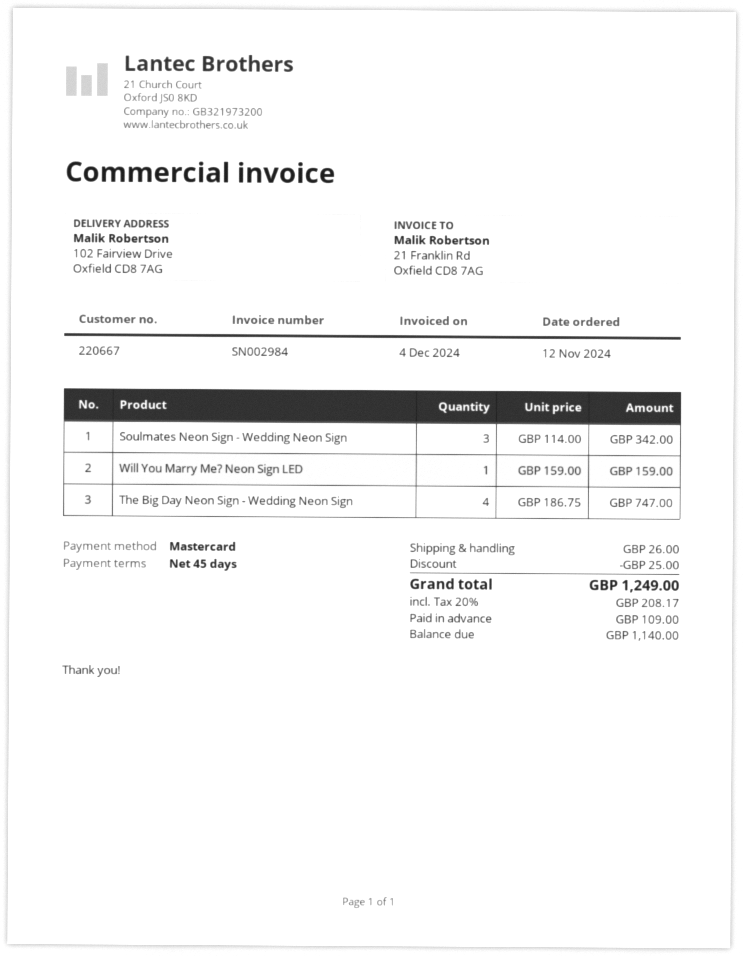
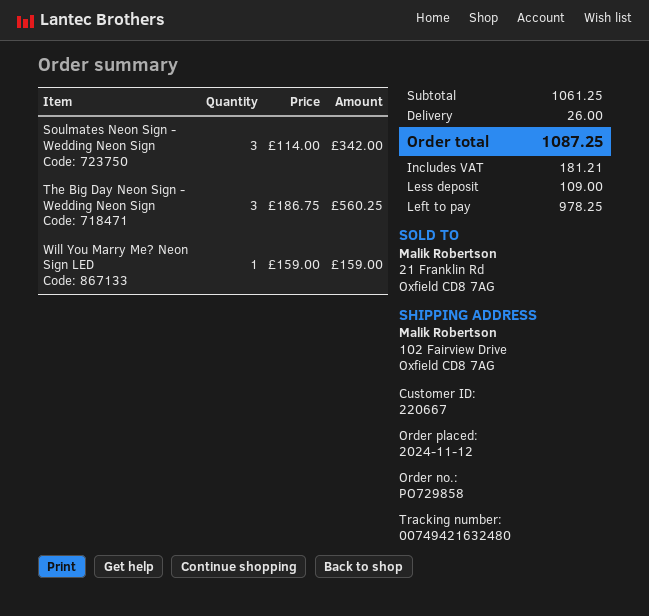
The Big Day Neon Sign - Wedding Neon Sign: 4 x 186.75 = 747.00 -> 3 x 186.75 = 560.25
discount: 25.00 -> none
tax: 208.17 -> 181.21
total: 1249.00 -> 1087.25
balance: 1140.00 -> 978.25

